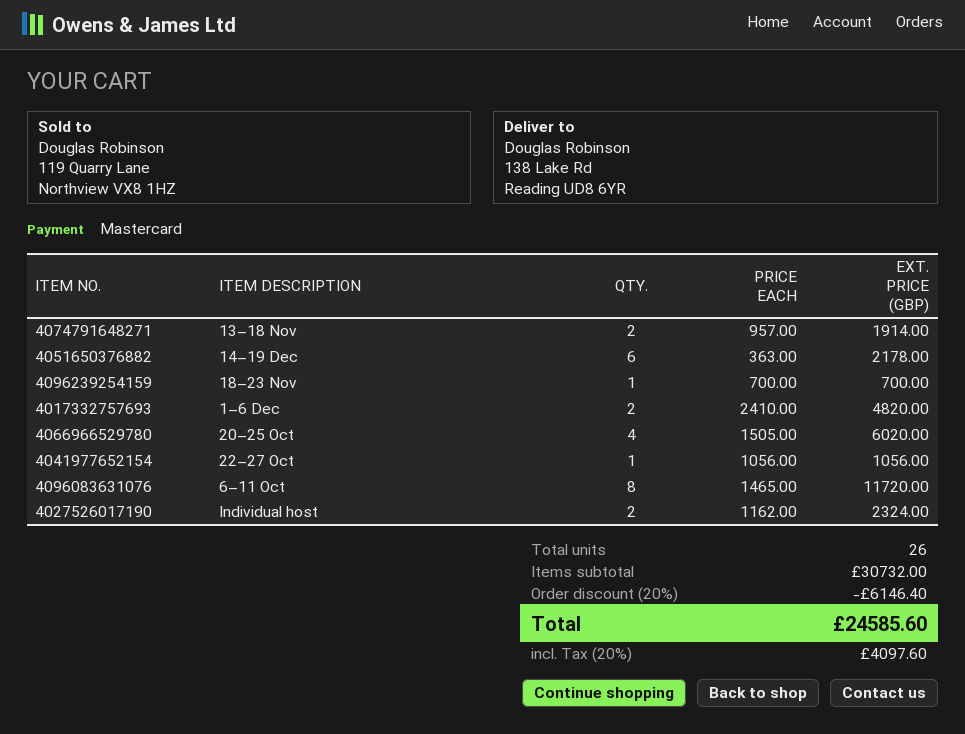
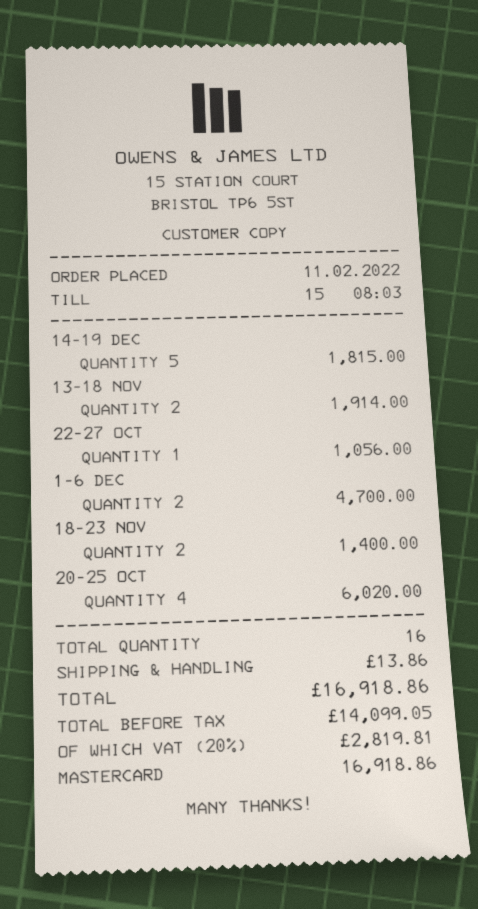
14–19 Dec: 6 for 2178.00 -> 5 for 1815.00
18–23 Nov: 1 for 700.00 -> 2 for 1400.00
1–6 Dec: 2 for 4820.00 -> 2 for 4700.00
6–11 Oct: 8 for 11720.00 -> none
Individual host: 2 for 2324.00 -> none
total quantity: 26 -> 16
discount: 20% = 6146.40 -> none
shipping: none -> 13.86
tax: 20% = 4097.60 -> 20% = 2819.81
total: 24585.60 -> 16918.86

